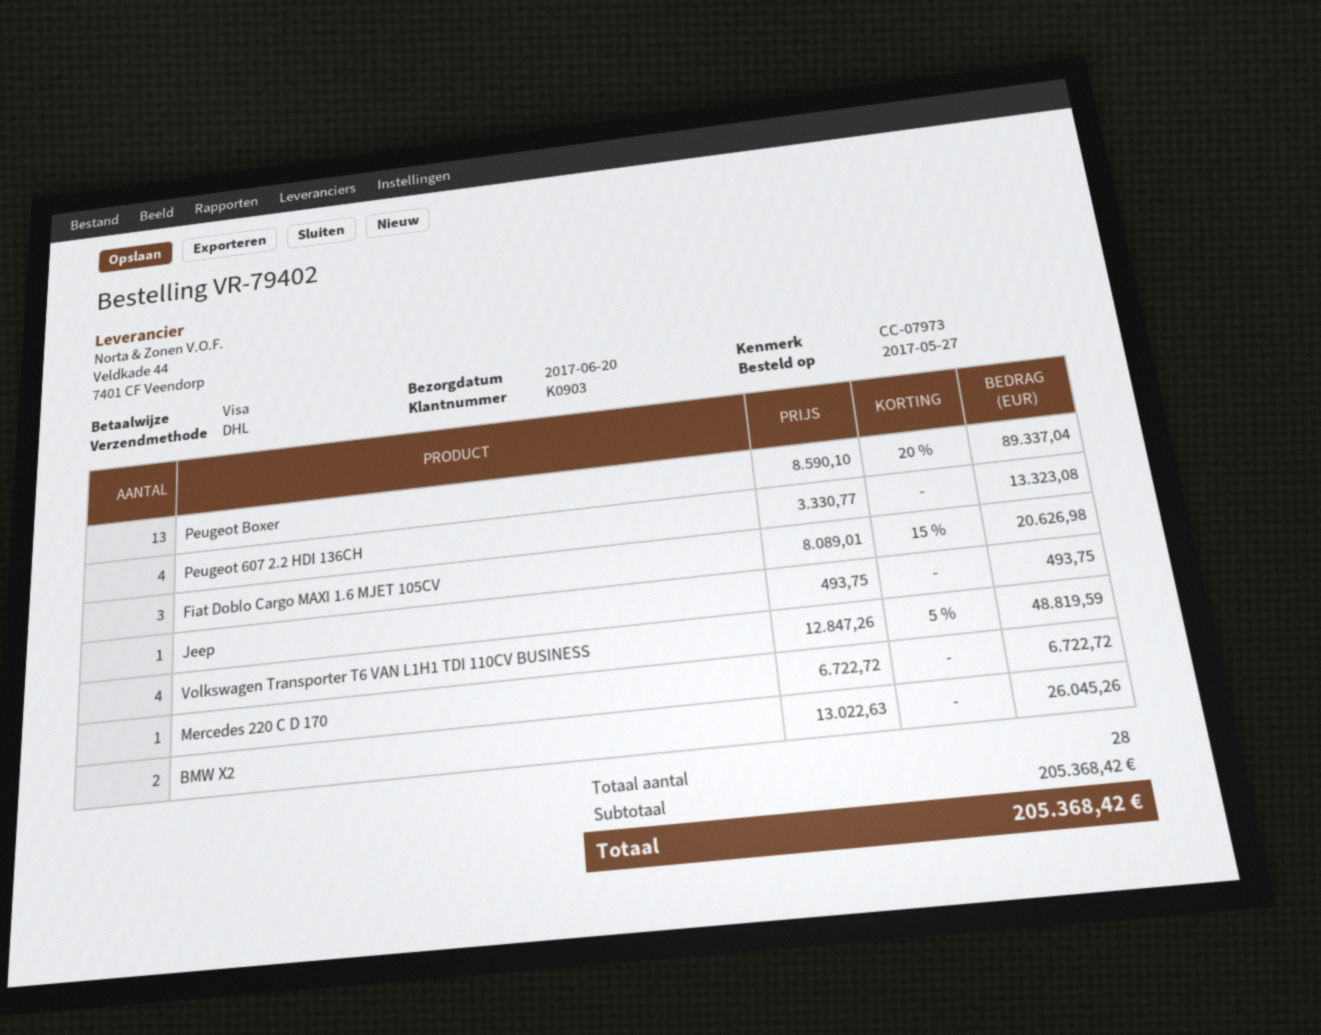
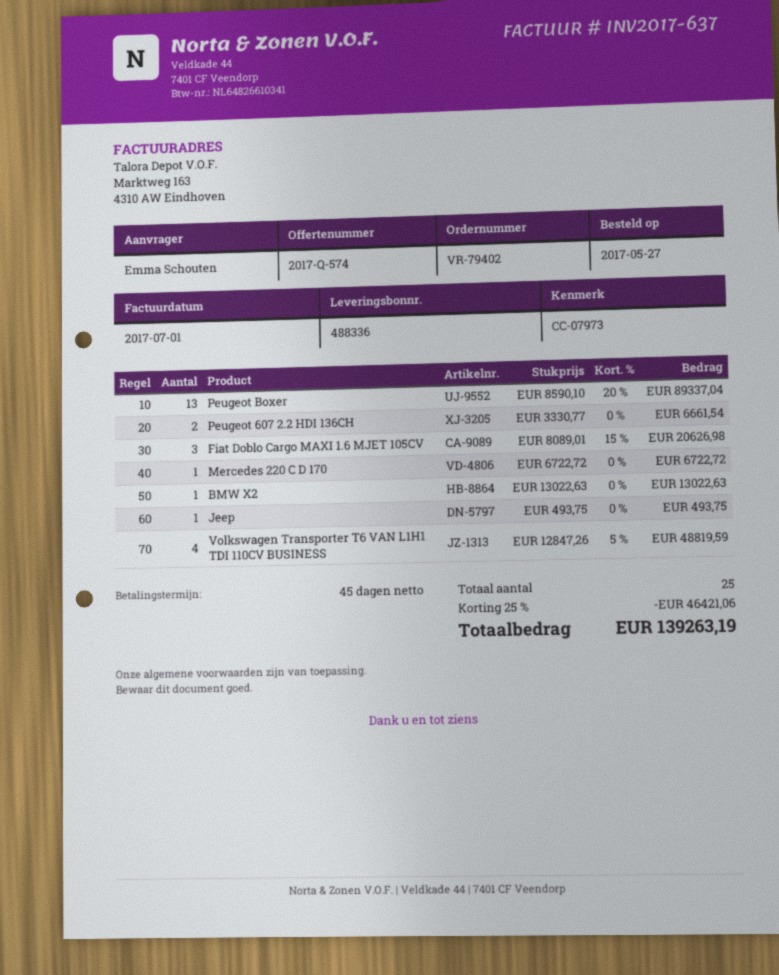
Peugeot 607 2.2 HDI 136CH: 4 x 3330.77 = 13323.08 -> 2 x 3330.77 = 6661.54
BMW X2: 2 x 13022.63 = 26045.26 -> 1 x 13022.63 = 13022.63
total quantity: 28 -> 25
discount: none -> 25% = 46421.06
total: 205368.42 -> 139263.19

